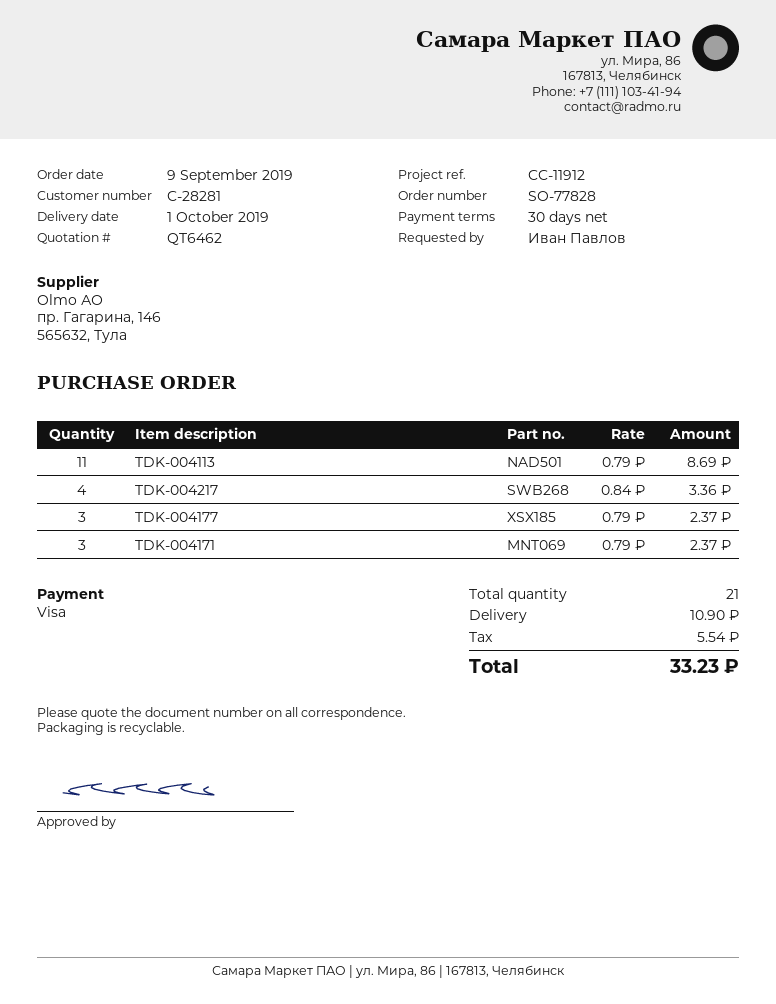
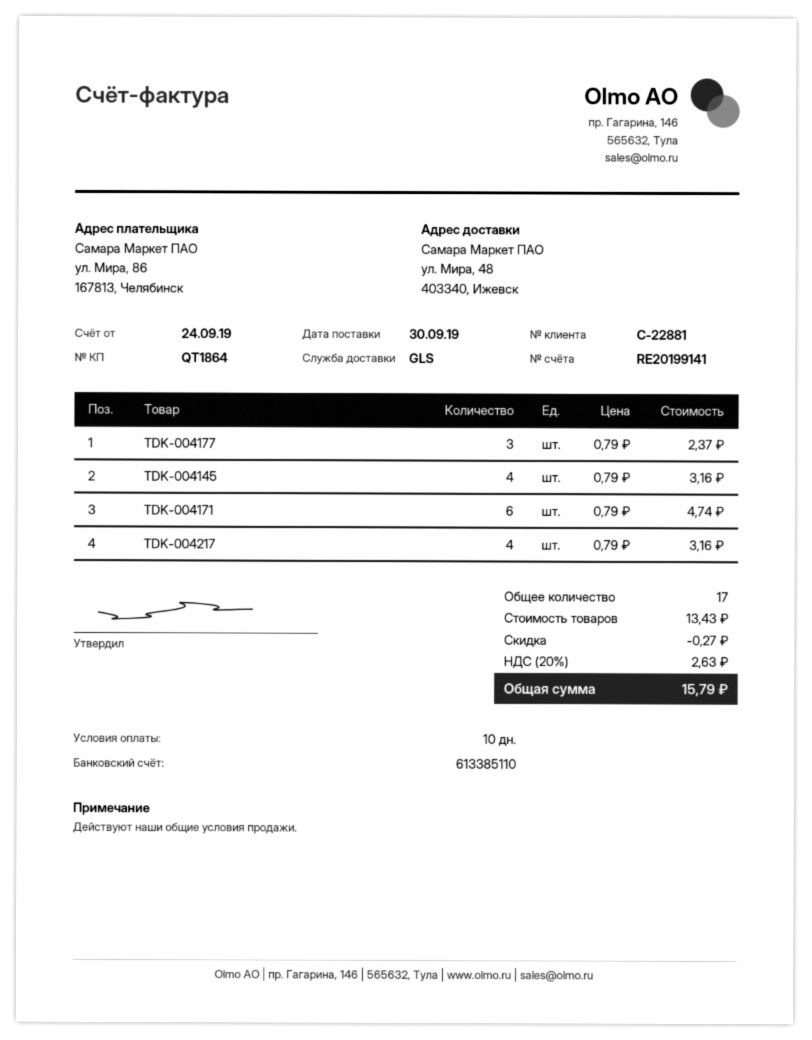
quote number: QT6462 -> QT1864
delivery date: 2019-10-01 -> 2019-09-30
payment terms: 30 days -> 10 days
customer number: C-28281 -> C-22881
TDK-004113: 11 x 0.79 = 8.69 -> none
TDK-004217: 4 x 0.84 = 3.36 -> 4 x 0.79 = 3.16
TDK-004171: 3 x 0.79 = 2.37 -> 6 x 0.79 = 4.74
TDK-004145: none -> 4 x 0.79 = 3.16
total quantity: 21 -> 17
discount: none -> 0.27
shipping: 10.90 -> none
tax: 5.54 -> 2.63
total: 33.23 -> 15.79

